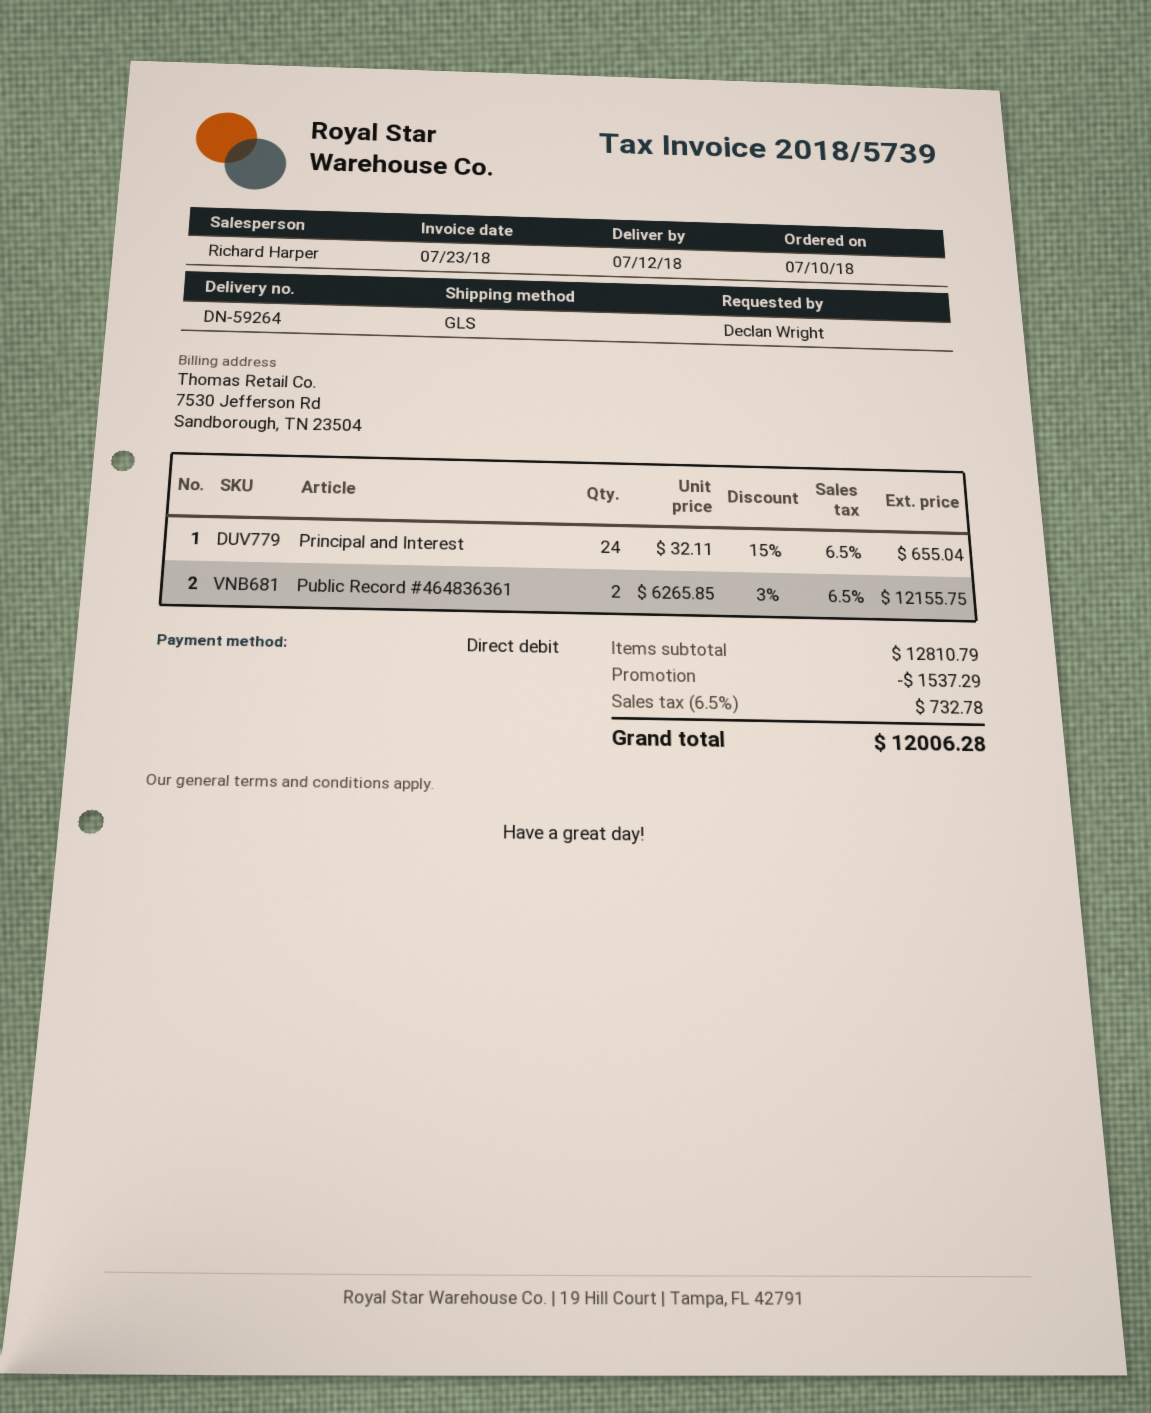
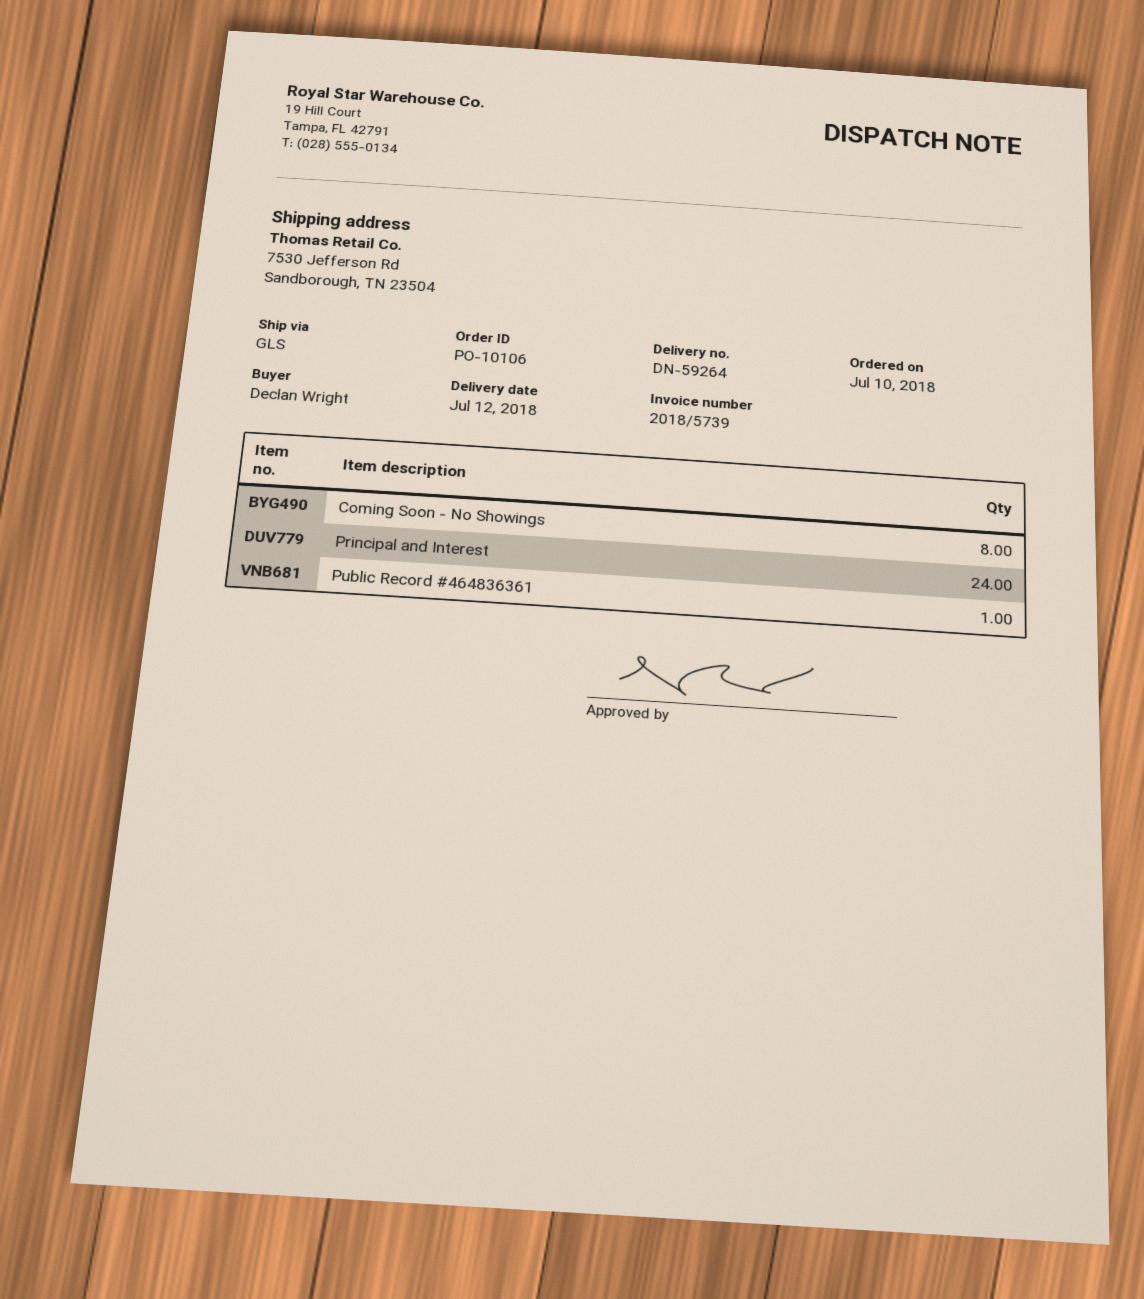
Public Record #464836361: 2 -> 1
Coming Soon - No Showings: none -> 8

